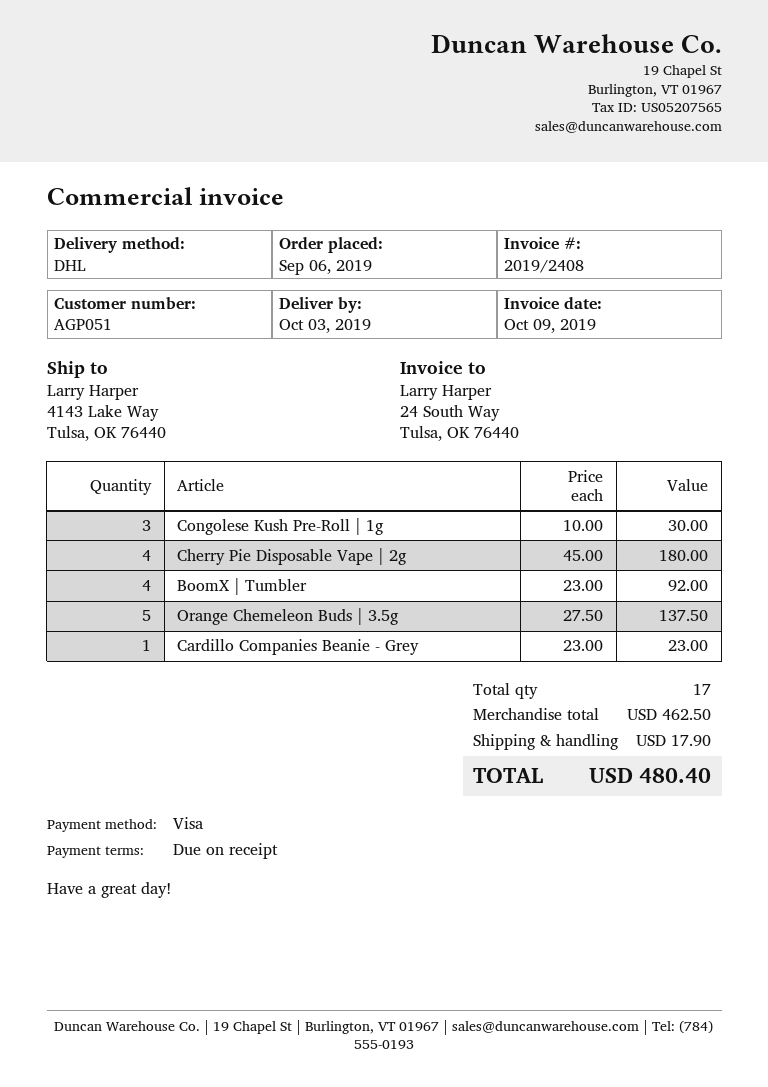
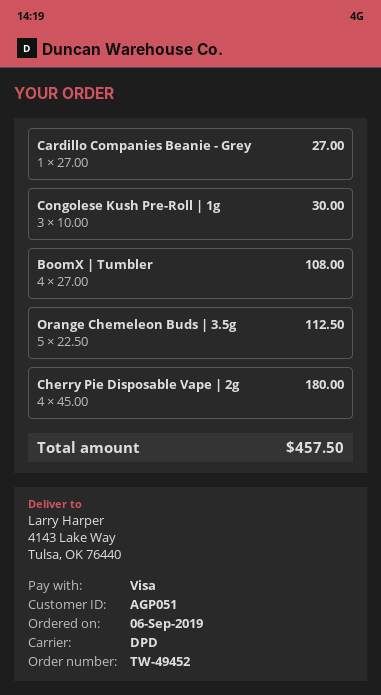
shipping method: DHL -> DPD
BoomX | Tumbler: 4 x 23.00 = 92.00 -> 4 x 27.00 = 108.00
Orange Chemeleon Buds | 3.5g: 5 x 27.50 = 137.50 -> 5 x 22.50 = 112.50
Cardillo Companies Beanie - Grey: 1 x 23.00 = 23.00 -> 1 x 27.00 = 27.00
shipping: 17.90 -> none
total: 480.40 -> 457.50

